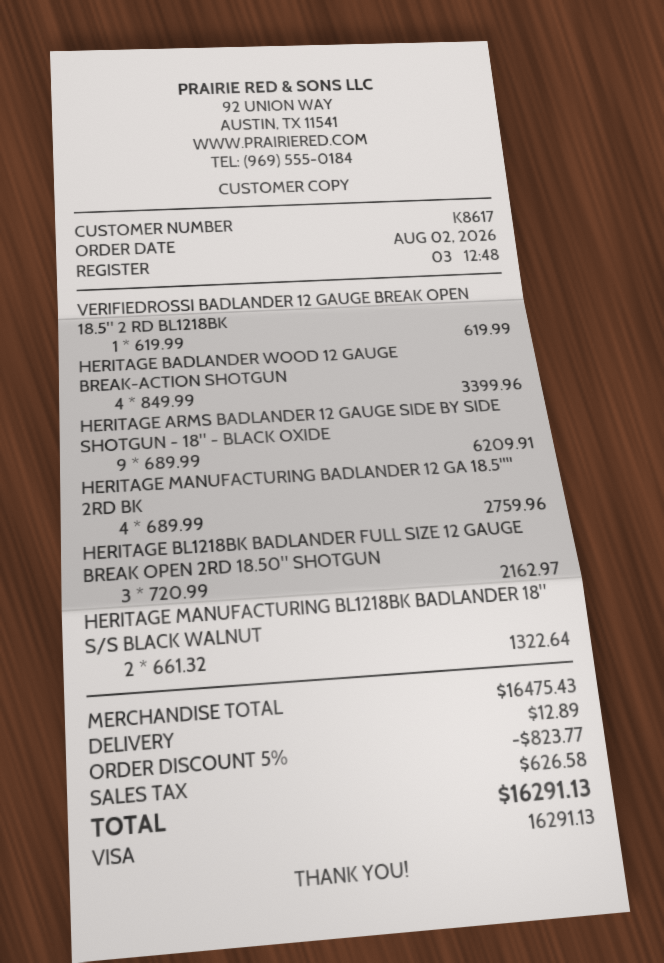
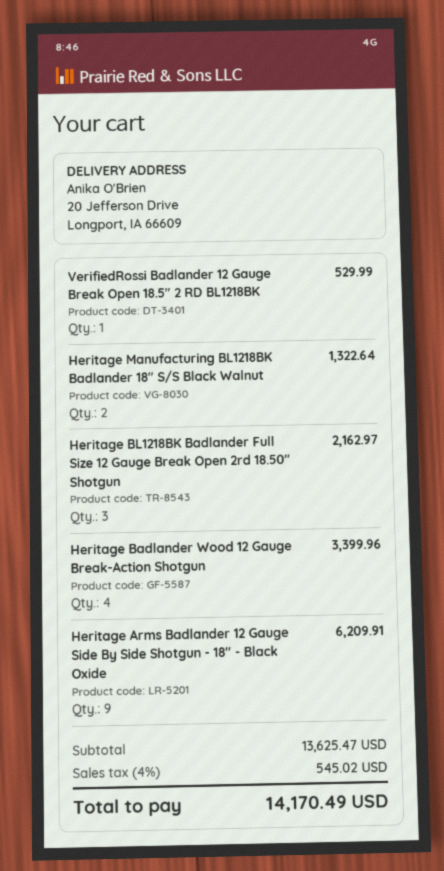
VERIFIEDROSSI BADLANDER 12 GAUGE BREAK OPEN 18.5" 2 RD BL1218BK: 1 for 619.99 -> 1 for 529.99
HERITAGE MANUFACTURING BADLANDER 12 GA 18.5'''' 2RD BK: 4 for 2759.96 -> none
subtotal: 16475.43 -> 13625.47
discount: 5% = 823.77 -> none
shipping: 12.89 -> none
tax: 626.58 -> 545.02
total: 16291.13 -> 14170.49

